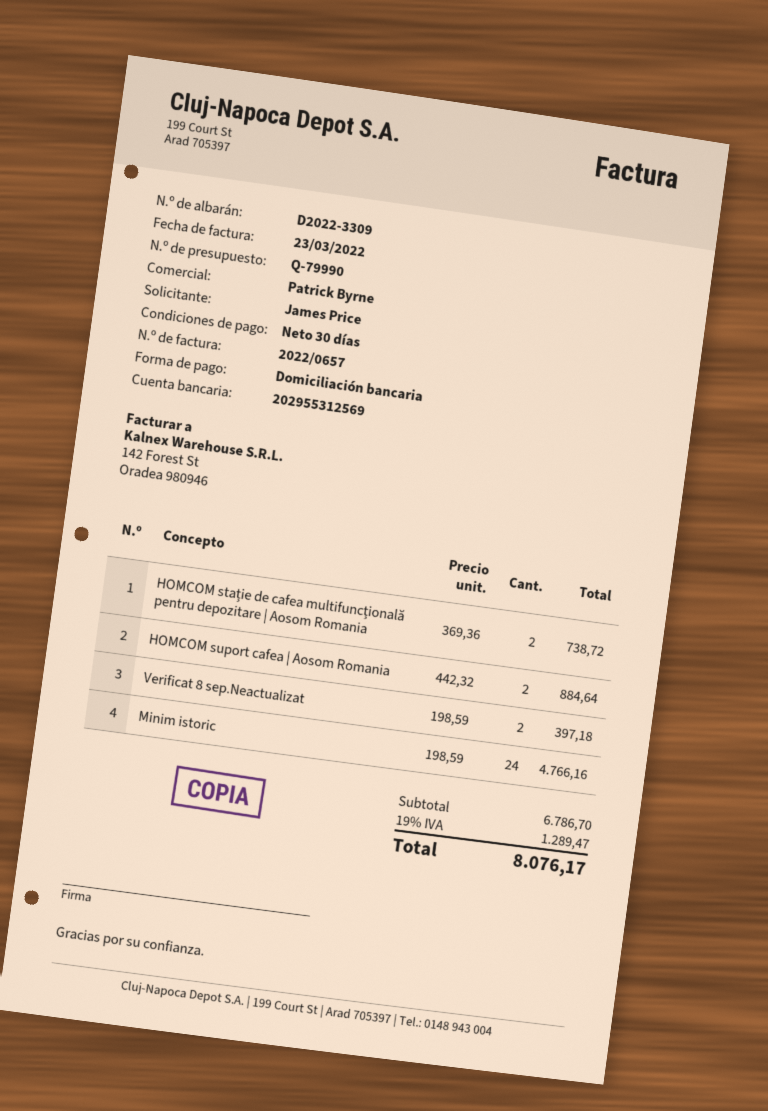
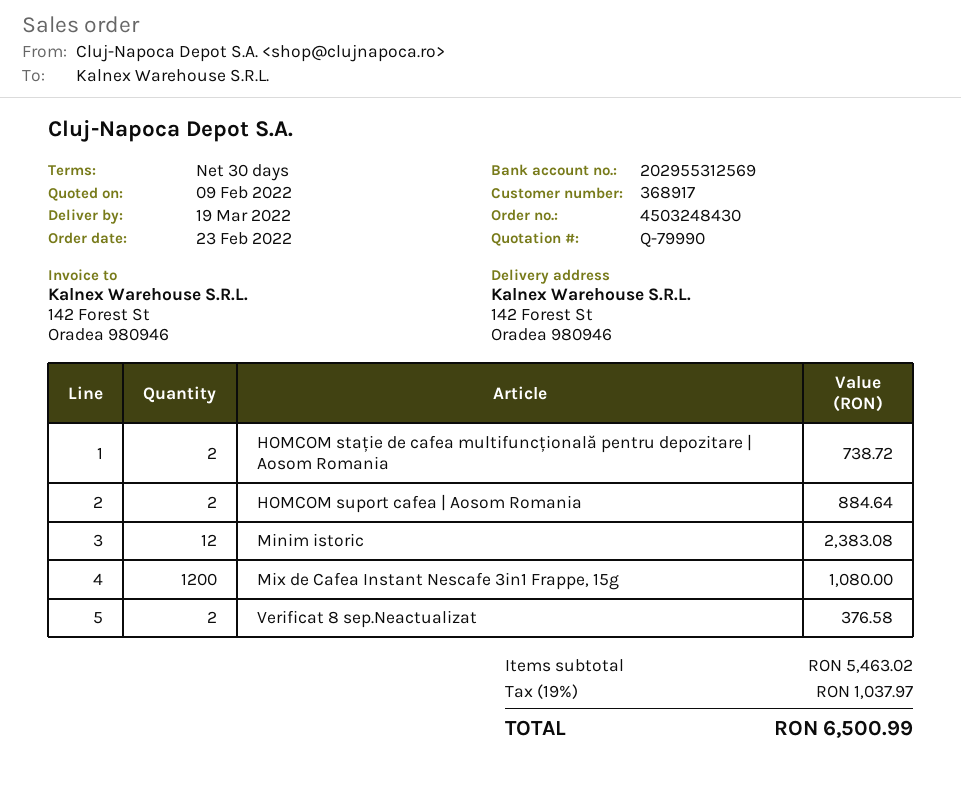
Verificat 8 sep.Neactualizat: 2 for 397.18 -> 2 for 376.58
Minim istoric: 24 for 4766.16 -> 12 for 2383.08
Mix de Cafea Instant Nescafe 3in1 Frappe, 15g: none -> 1200 for 1080.00
subtotal: 6786.70 -> 5463.02
tax: 19% = 1289.47 -> 19% = 1037.97
total: 8076.17 -> 6500.99

